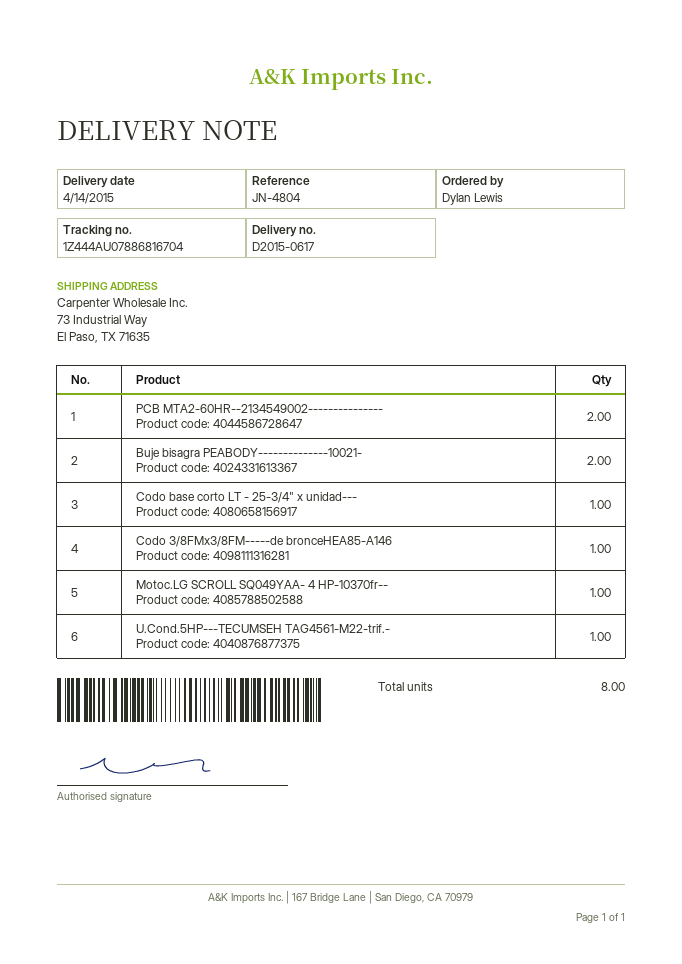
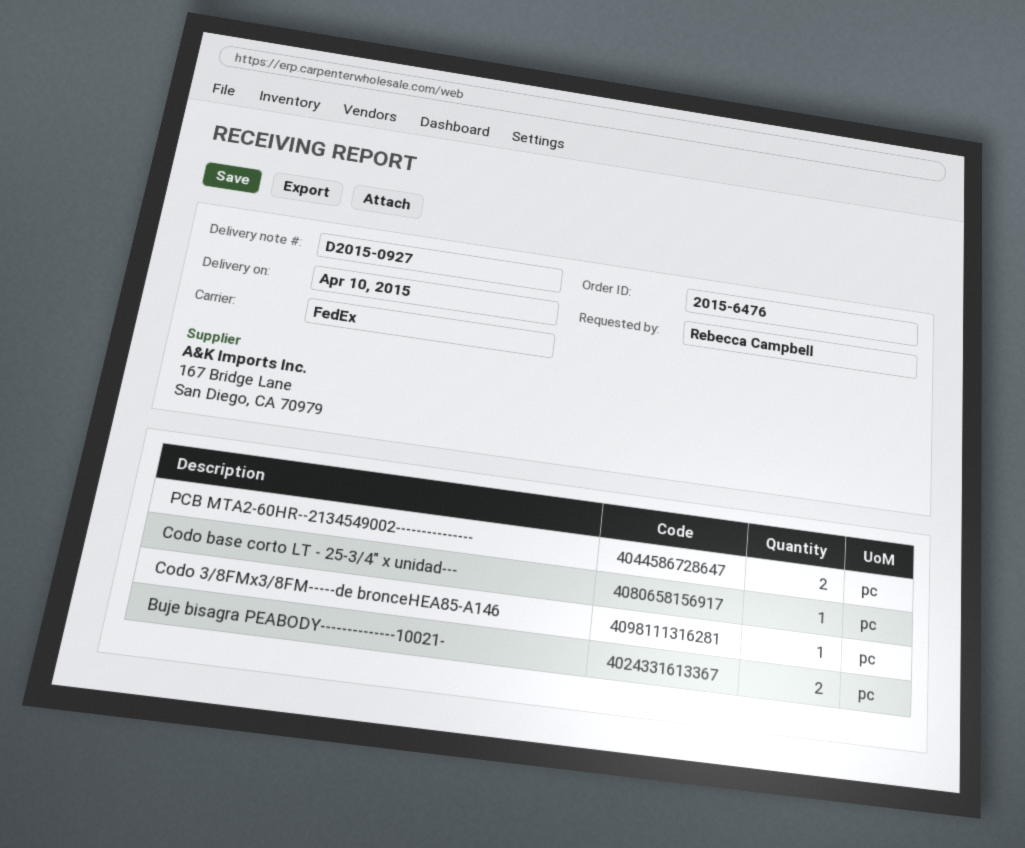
delivery note number: D2015-0617 -> D2015-0927
delivery date: 2015-04-14 -> 2015-04-10
ordered by: Dylan Lewis -> Rebecca Campbell
Motoc.LG SCROLL SQ049YAA- 4 HP-10370fr--: 1 -> none
U.Cond.5HP---TECUMSEH TAG4561-M22-trif.-: 1 -> none

